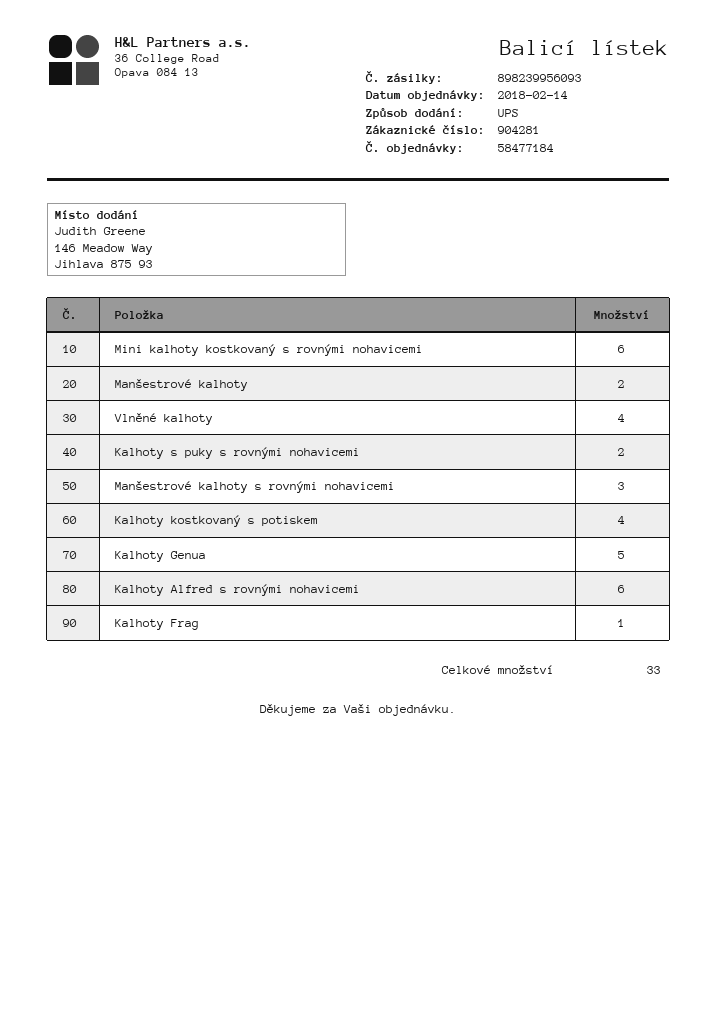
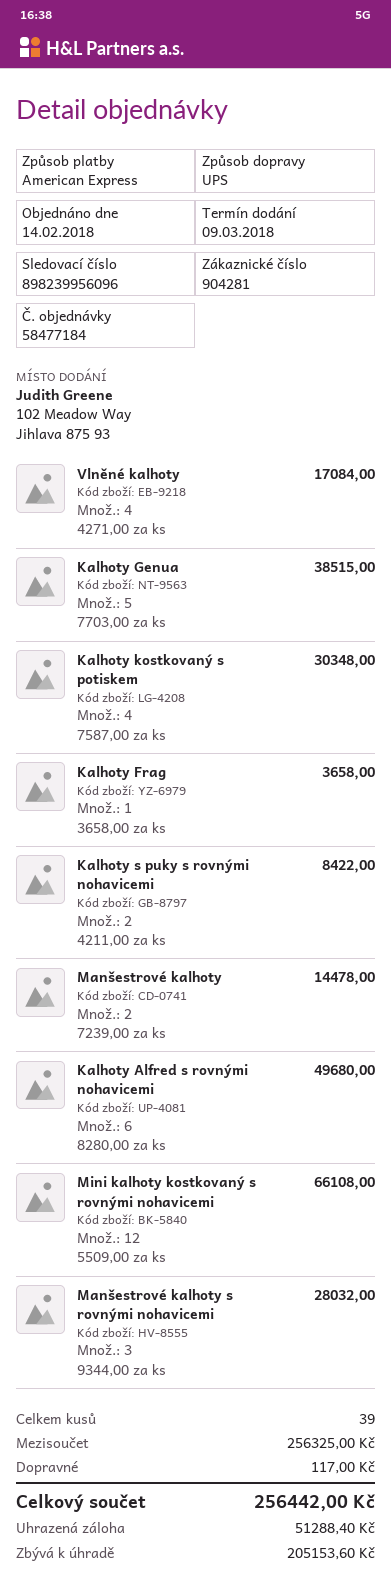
tracking number: 898239956093 -> 898239956096
ship to: 146 Meadow Way, Jihlava 875 93 -> 102 Meadow Way, Jihlava 875 93
Mini kalhoty kostkovaný s rovnými nohavicemi: 6 -> 12
total quantity: 33 -> 39

